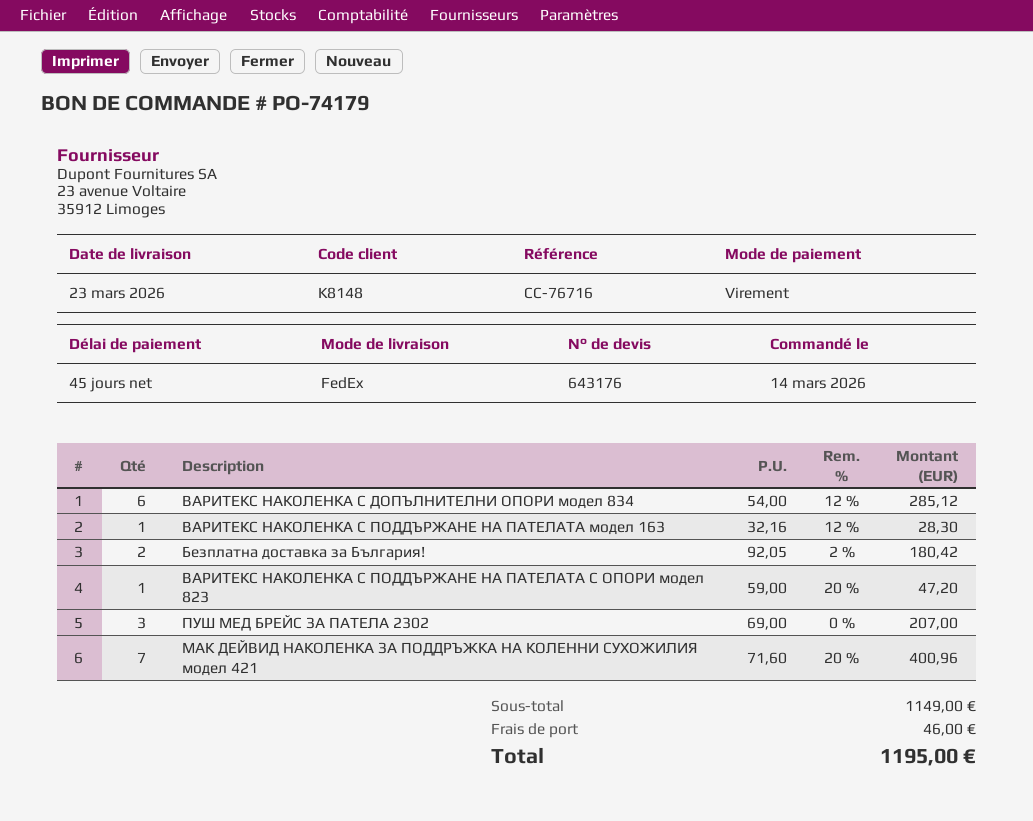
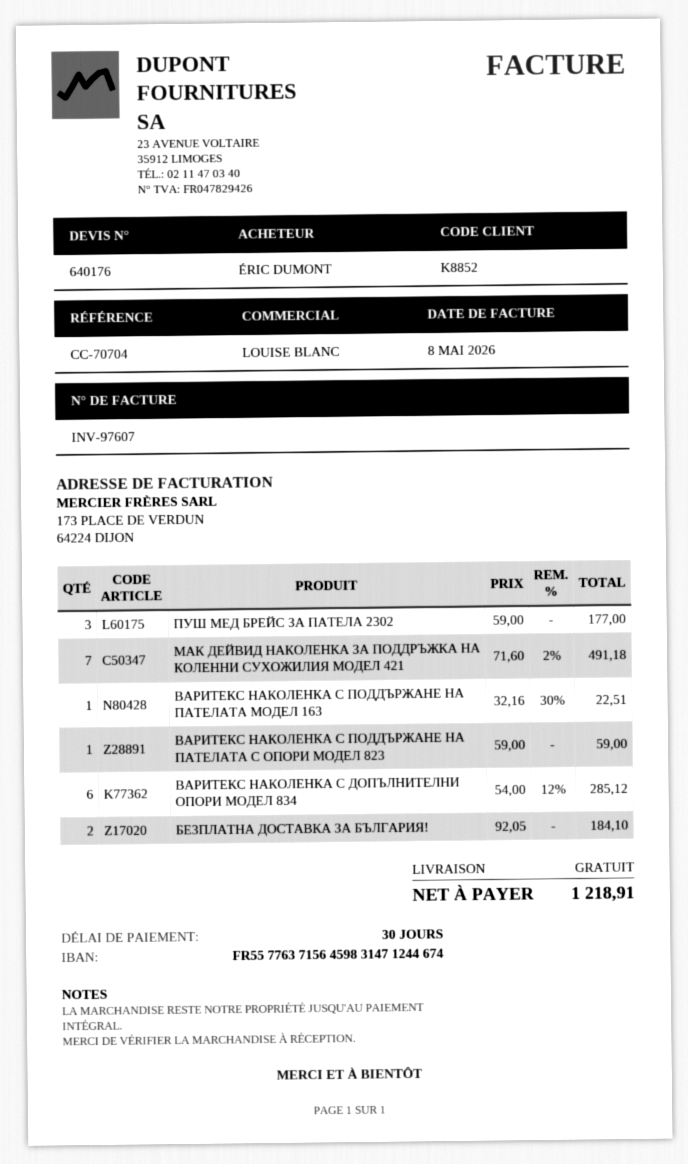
quote number: 643176 -> 640176
payment terms: 45 days -> 30 days
customer number: K8148 -> K8852
reference: CC-76716 -> CC-70704
ВАРИТЕКС НАКОЛЕНКА С ПОДДЪРЖАНЕ НА ПАТЕЛАТА модел 163: 1 x 32.16 - 12% = 28.30 -> 1 x 32.16 - 30% = 22.51
Безплатна доставка за България!: 2 x 92.05 - 2% = 180.42 -> 2 x 92.05 = 184.10
ВАРИТЕКС НАКОЛЕНКА С ПОДДЪРЖАНЕ НА ПАТЕЛАТА С ОПОРИ модел 823: 1 x 59.00 - 20% = 47.20 -> 1 x 59.00 = 59.00
ПУШ МЕД БРЕЙС ЗА ПАТЕЛА 2302: 3 x 69.00 = 207.00 -> 3 x 59.00 = 177.00
МАК ДЕЙВИД НАКОЛЕНКА ЗА ПОДДРЪЖКА НА КОЛЕННИ СУХОЖИЛИЯ модел 421: 7 x 71.60 - 20% = 400.96 -> 7 x 71.60 - 2% = 491.18
shipping: 46.00 -> 0.00
total: 1195.00 -> 1218.91

